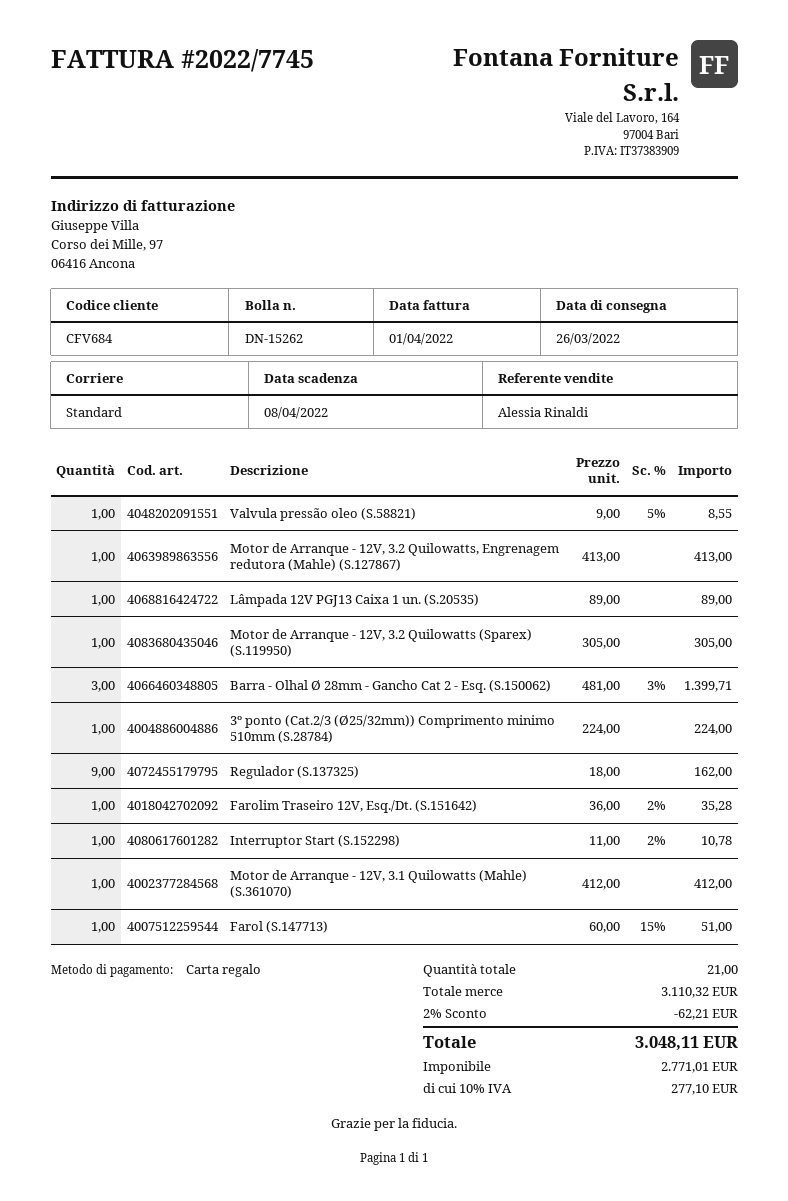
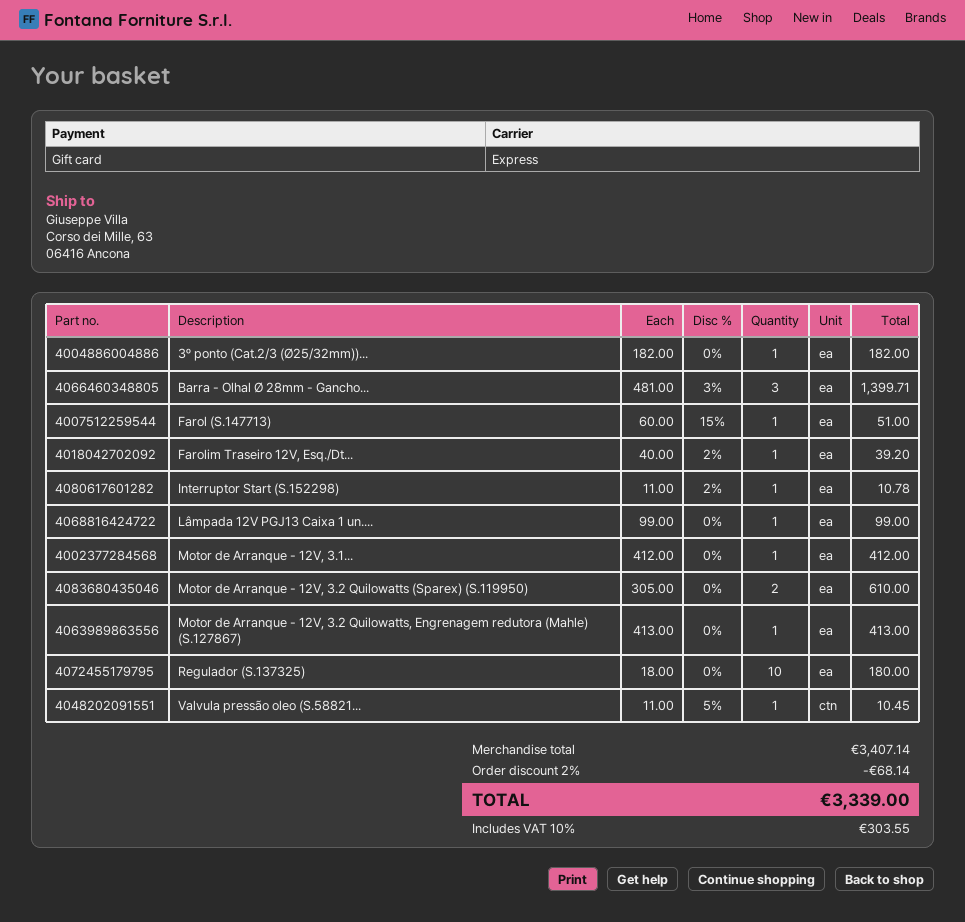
shipping method: standard -> express
Valvula pressão oleo (S.58821): 1 x 9.00 - 5% = 8.55 -> 1 x 11.00 - 5% = 10.45
Lâmpada 12V PGJ13 Caixa 1 un. (S.20535): 1 x 89.00 = 89.00 -> 1 x 99.00 = 99.00
Motor de Arranque - 12V, 3.2 Quilowatts (Sparex) (S.119950): 1 x 305.00 = 305.00 -> 2 x 305.00 = 610.00
3º ponto (Cat.2/3 (Ø25/32mm)) Comprimento minimo 510mm (S.28784): 1 x 224.00 = 224.00 -> 1 x 182.00 = 182.00
Regulador (S.137325): 9 x 18.00 = 162.00 -> 10 x 18.00 = 180.00
Farolim Traseiro 12V, Esq./Dt. (S.151642): 1 x 36.00 - 2% = 35.28 -> 1 x 40.00 - 2% = 39.20
subtotal: 3110.32 -> 3407.14
discount: 2% = 62.21 -> 2% = 68.14
tax: 10% = 277.10 -> 10% = 303.55
total: 3048.11 -> 3339.00

